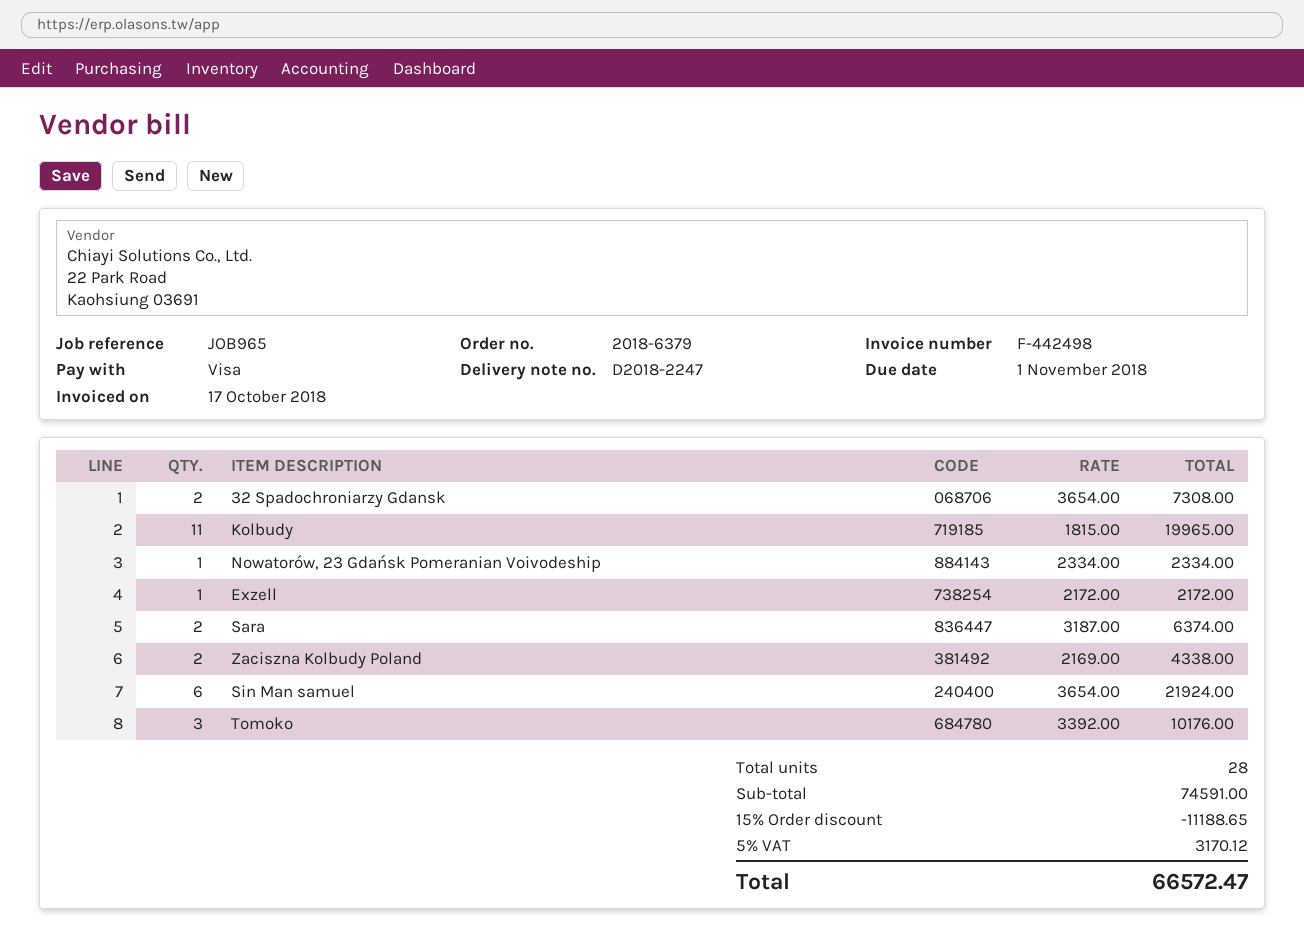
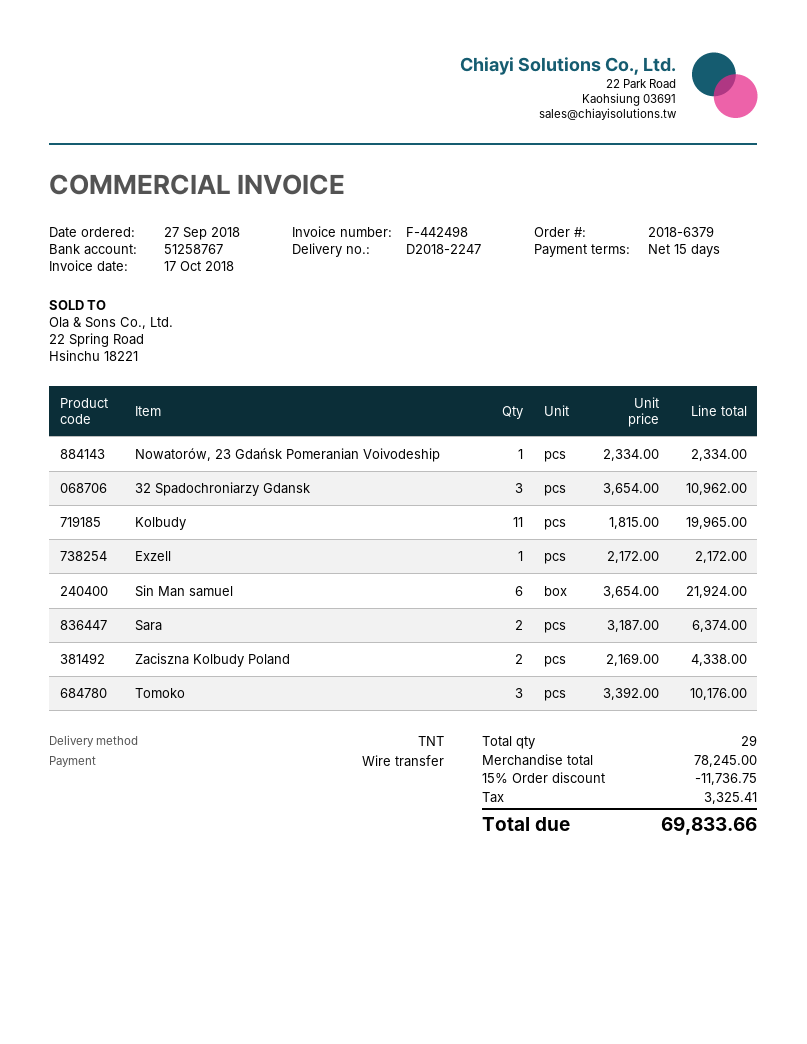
payment method: Visa -> bank transfer
32 Spadochroniarzy Gdansk: 2 x 3654.00 = 7308.00 -> 3 x 3654.00 = 10962.00
total quantity: 28 -> 29
subtotal: 74591.00 -> 78245.00
discount: 15% = 11188.65 -> 15% = 11736.75
tax: 3170.12 -> 3325.41
total: 66572.47 -> 69833.66

